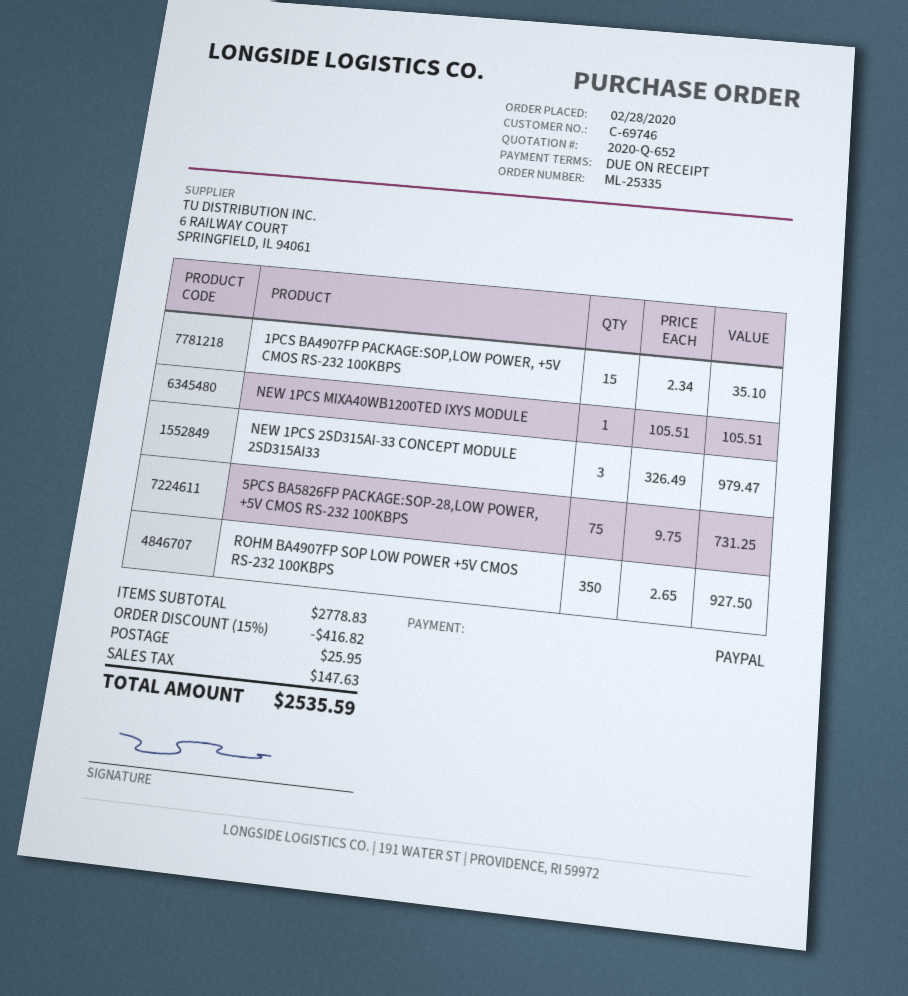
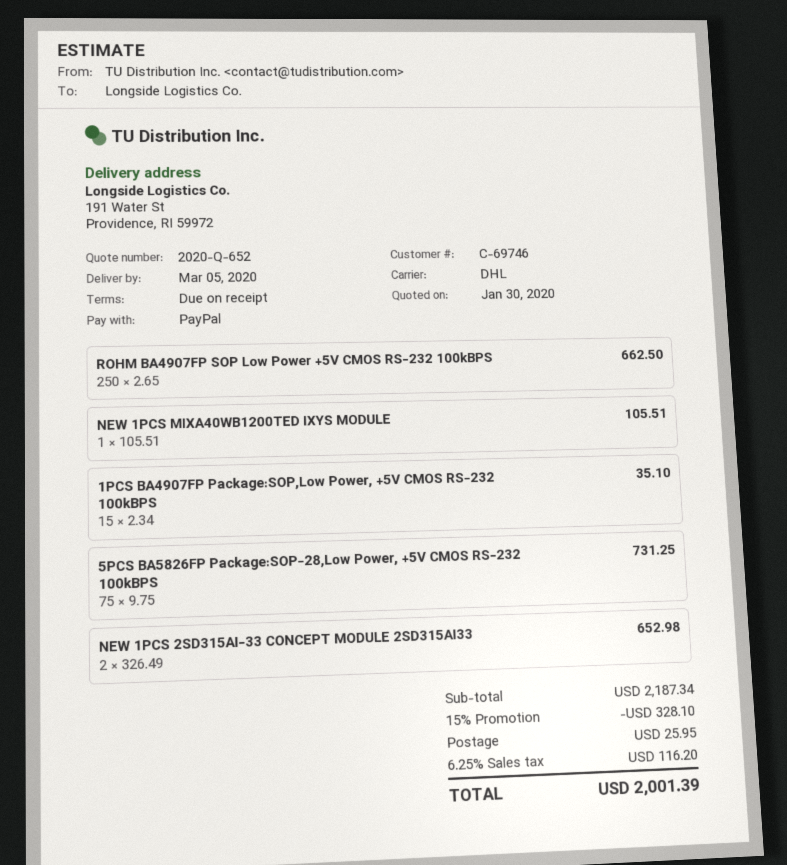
NEW 1PCS 2SD315AI-33 CONCEPT MODULE 2SD315AI33: 3 x 326.49 = 979.47 -> 2 x 326.49 = 652.98
ROHM BA4907FP SOP LOW POWER +5V CMOS RS-232 100KBPS: 350 x 2.65 = 927.50 -> 250 x 2.65 = 662.50
subtotal: 2778.83 -> 2187.34
discount: 15% = 416.82 -> 15% = 328.10
tax: 147.63 -> 116.20
total: 2535.59 -> 2001.39

